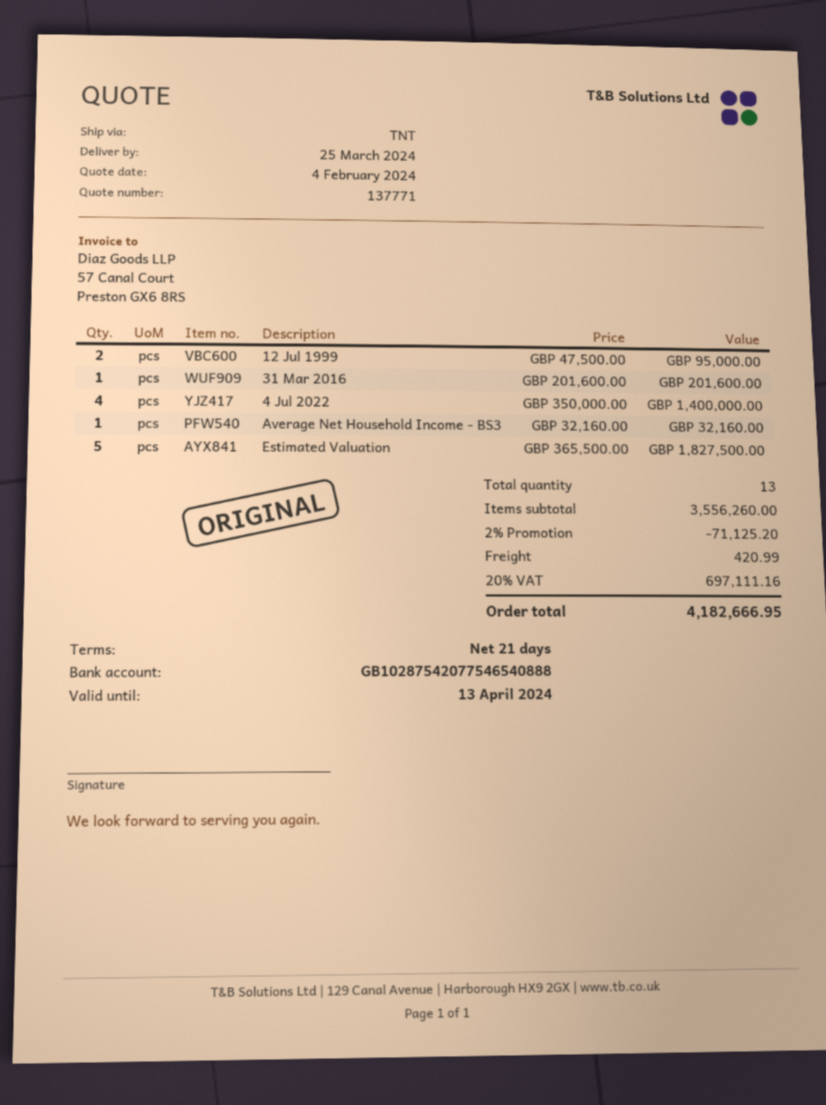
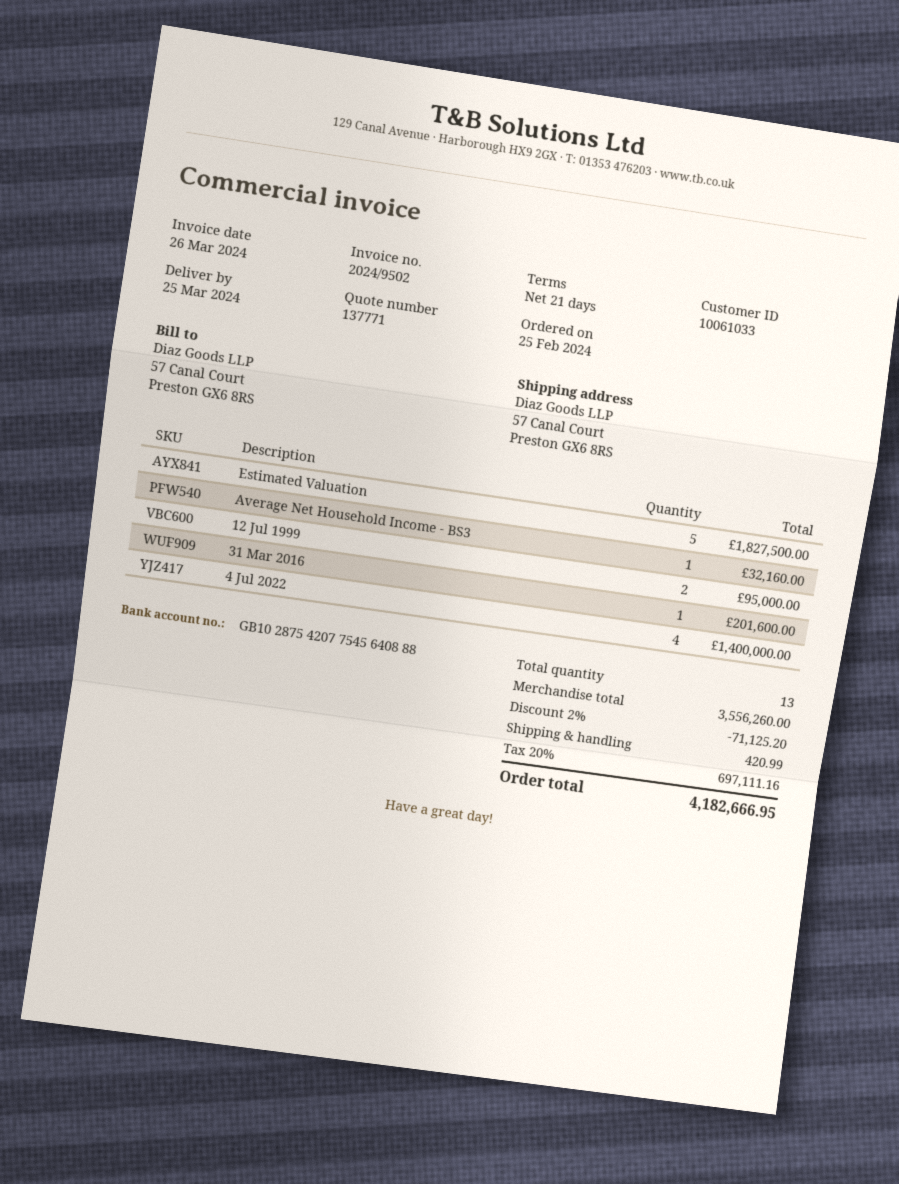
bank account: GB10287542077546540888 -> GB10287542077545640888

